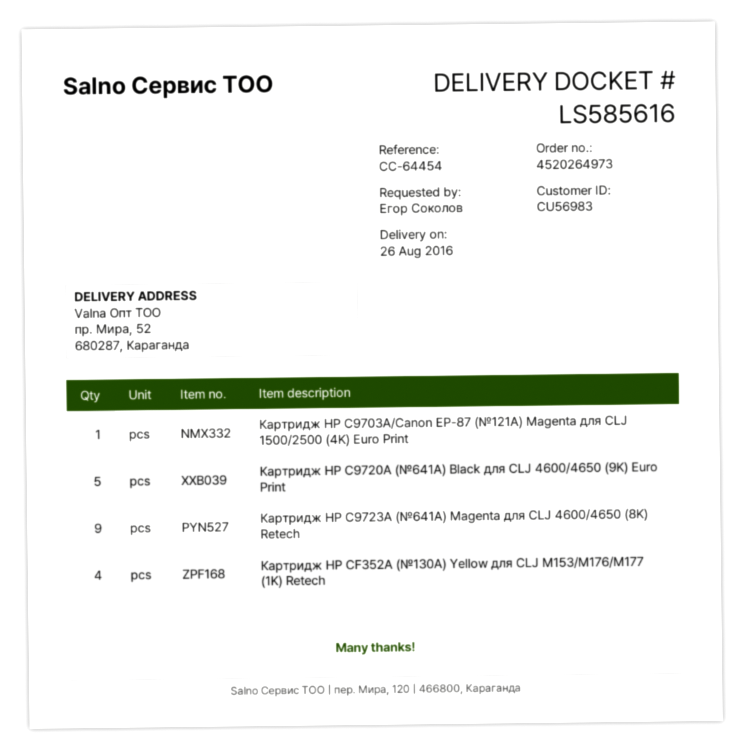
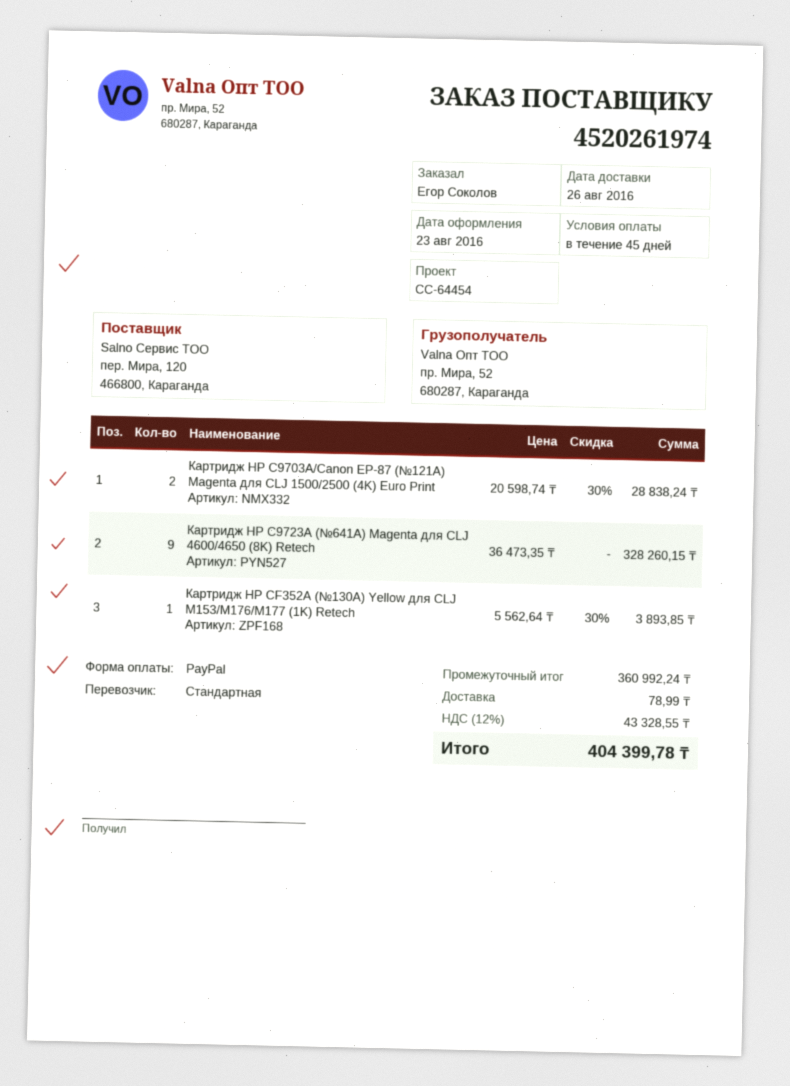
order number: 4520264973 -> 4520261974
Картридж HP C9703A/Canon EP-87 (№121A) Magenta для CLJ 1500/2500 (4K) Euro Print: 1 -> 2
Картридж HP C9720A (№641A) Black для CLJ 4600/4650 (9K) Euro Print: 5 -> none
Картридж HP CF352A (№130A) Yellow для CLJ M153/M176/M177 (1K) Retech: 4 -> 1

